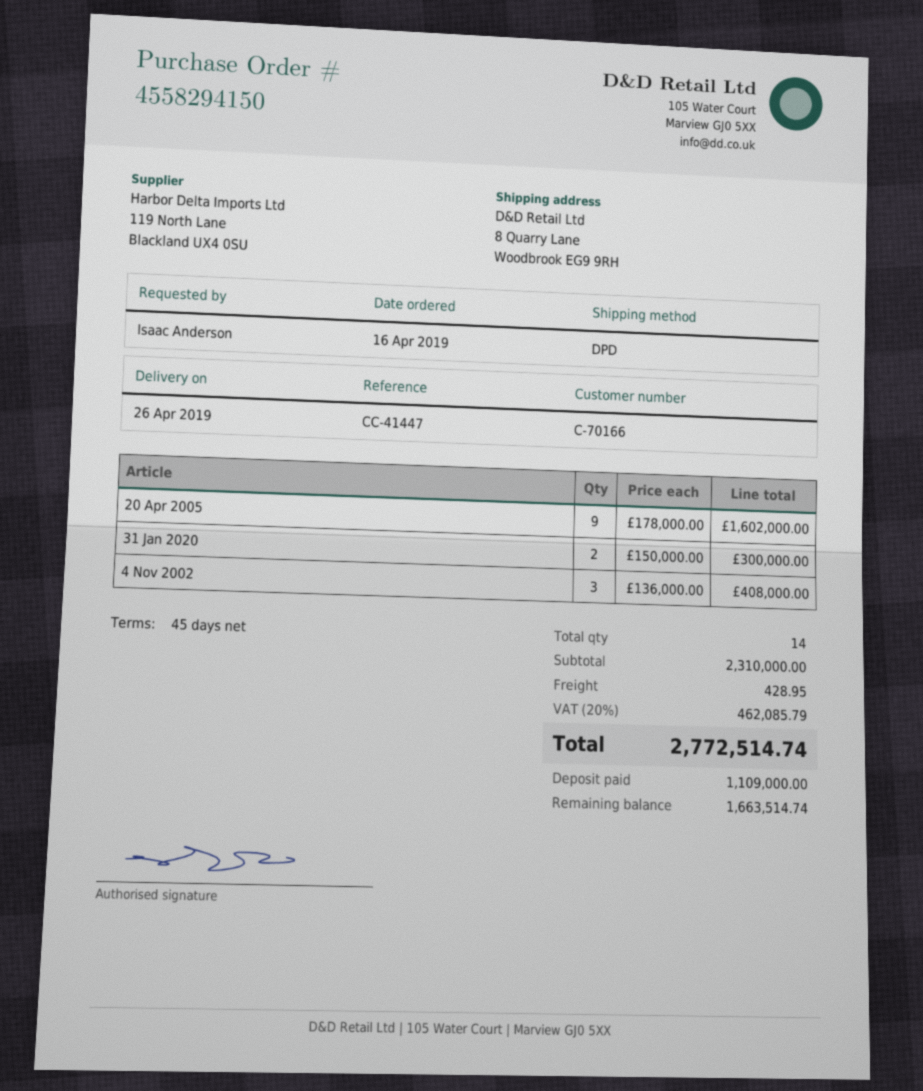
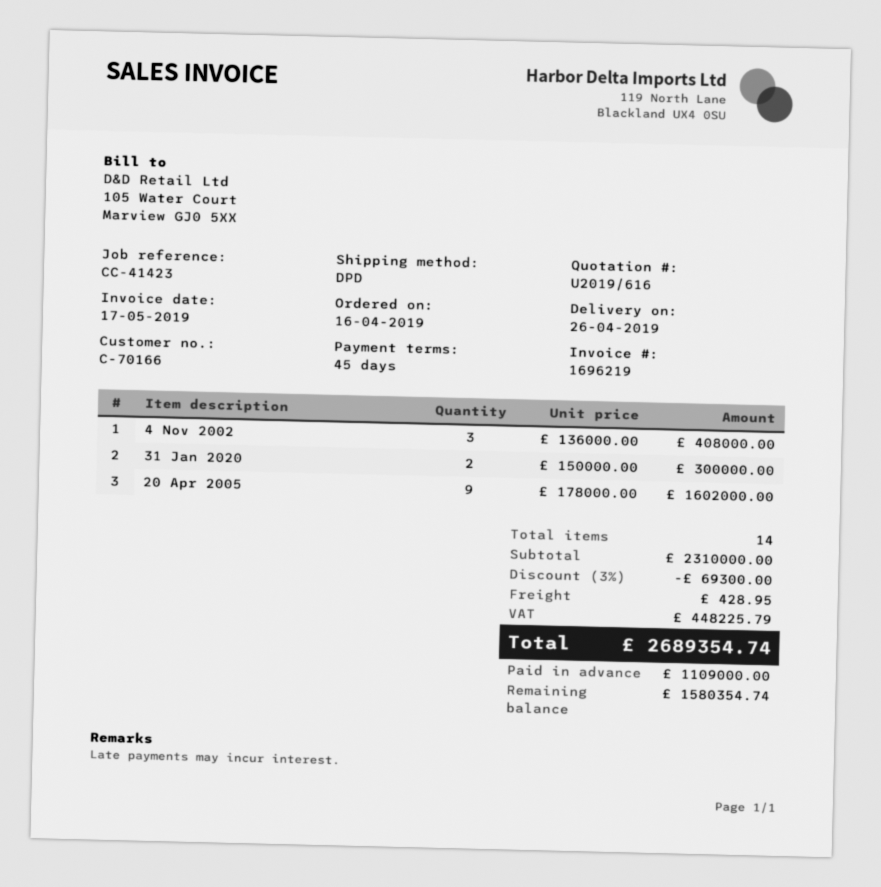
reference: CC-41447 -> CC-41423
discount: none -> 3% = 69300.00
tax: 462085.79 -> 448225.79
total: 2772514.74 -> 2689354.74
balance: 1663514.74 -> 1580354.74

